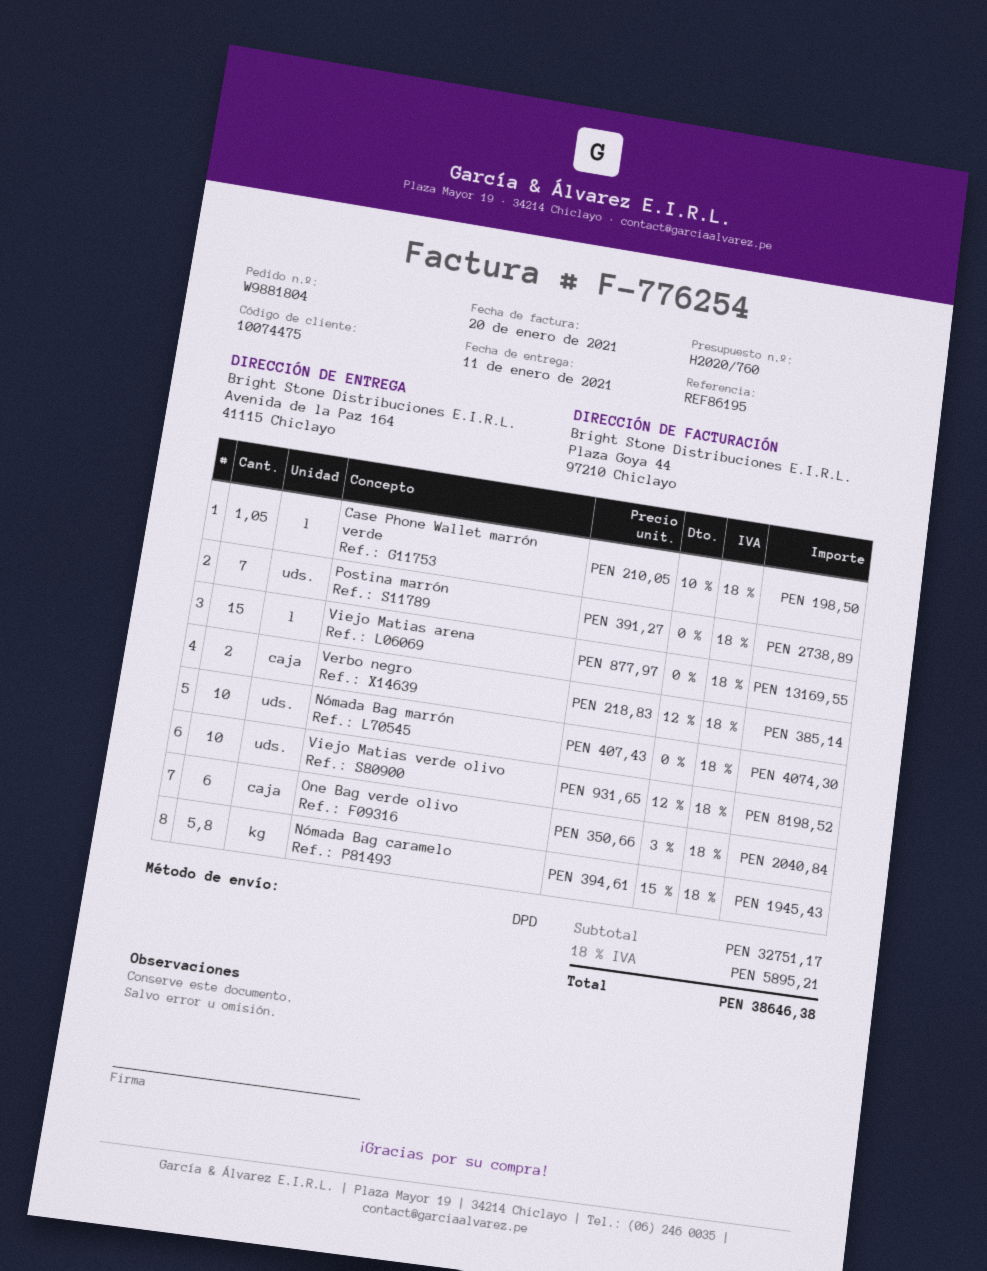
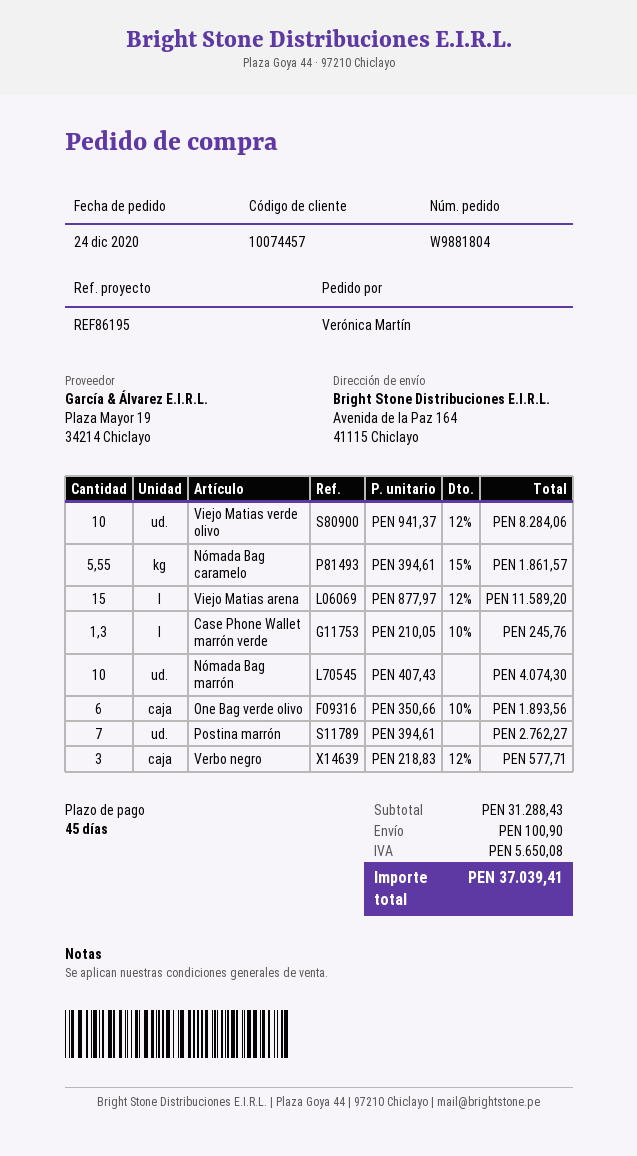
customer number: 10074475 -> 10074457
Case Phone Wallet marrón verde: 1.05 x 210.05 - 10% = 198.50 -> 1.3 x 210.05 - 10% = 245.76
Postina marrón: 7 x 391.27 = 2738.89 -> 7 x 394.61 = 2762.27
Viejo Matias arena: 15 x 877.97 = 13169.55 -> 15 x 877.97 - 12% = 11589.20
Verbo negro: 2 x 218.83 - 12% = 385.14 -> 3 x 218.83 - 12% = 577.71
Viejo Matias verde olivo: 10 x 931.65 - 12% = 8198.52 -> 10 x 941.37 - 12% = 8284.06
One Bag verde olivo: 6 x 350.66 - 3% = 2040.84 -> 6 x 350.66 - 10% = 1893.56
Nómada Bag caramelo: 5.8 x 394.61 - 15% = 1945.43 -> 5.55 x 394.61 - 15% = 1861.57
subtotal: 32751.17 -> 31288.43
shipping: none -> 100.90
tax: 5895.21 -> 5650.08
total: 38646.38 -> 37039.41

